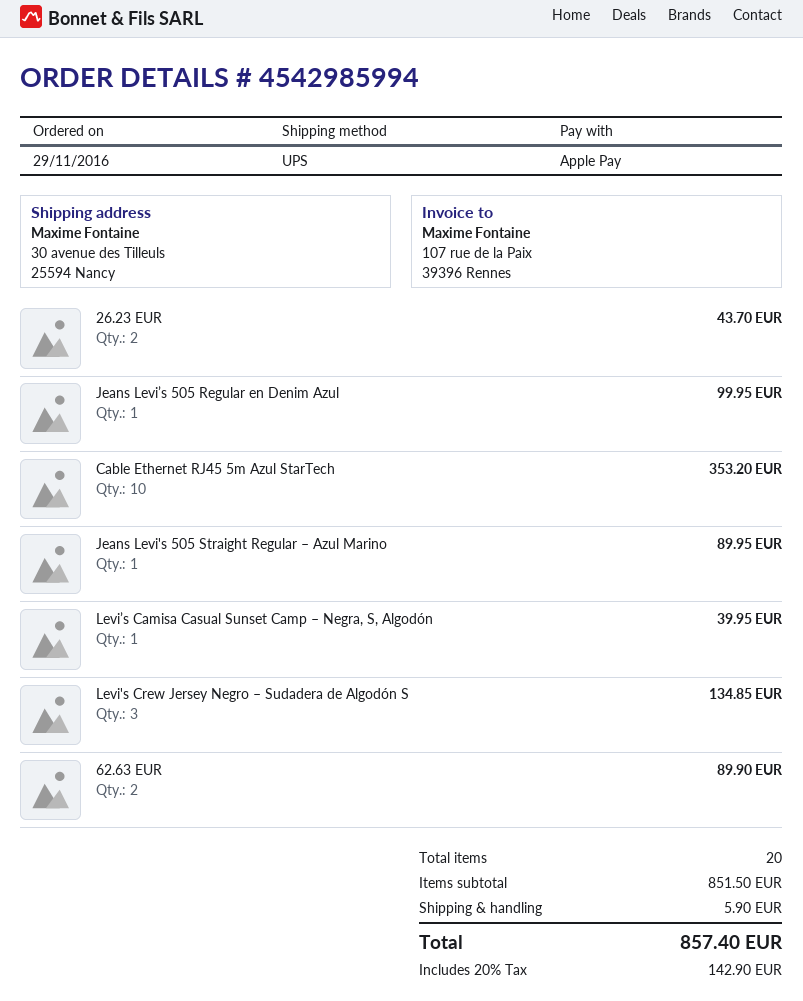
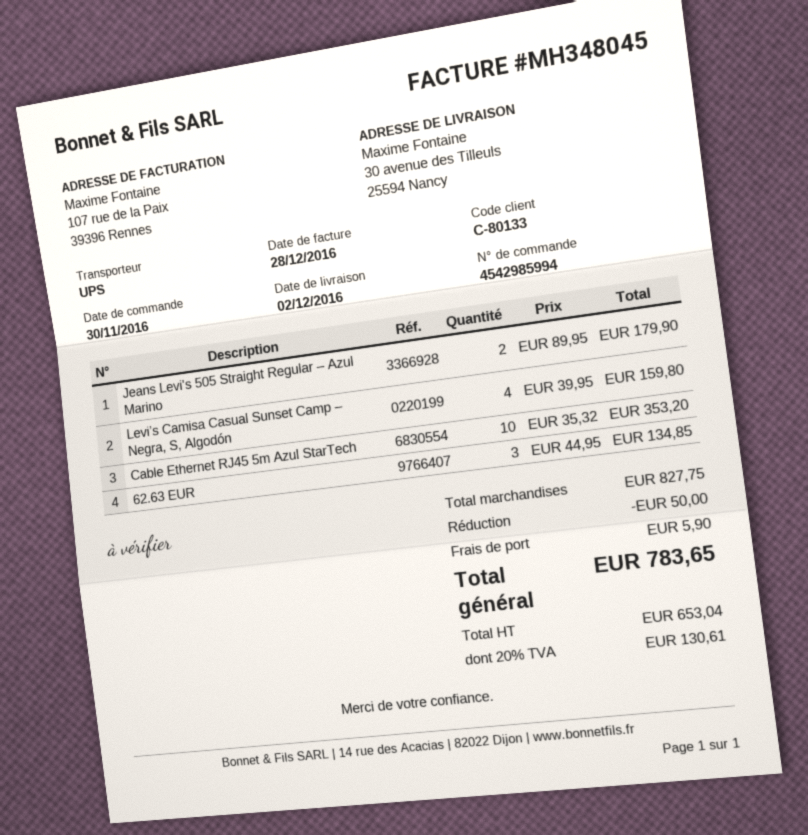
order date: 2016-11-29 -> 2016-11-30
26.23 EUR: 2 for 43.70 -> none
Jeans Levi’s 505 Regular en Denim Azul: 1 for 99.95 -> none
Jeans Levi's 505 Straight Regular – Azul Marino: 1 for 89.95 -> 2 for 179.90
Levi’s Camisa Casual Sunset Camp – Negra, S, Algodón: 1 for 39.95 -> 4 for 159.80
Levi's Crew Jersey Negro – Sudadera de Algodón S: 3 for 134.85 -> none
62.63 EUR: 2 for 89.90 -> 3 for 134.85
subtotal: 851.50 -> 827.75
discount: none -> 50.00
tax: 20% = 142.90 -> 20% = 130.61
total: 857.40 -> 783.65

